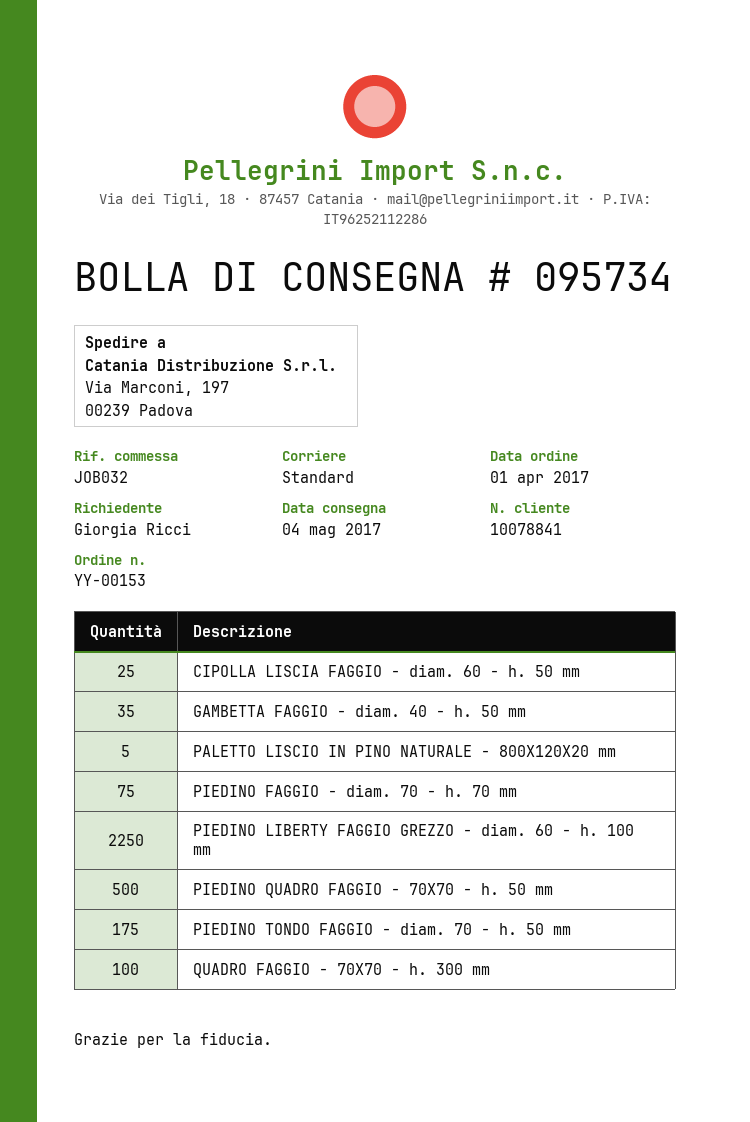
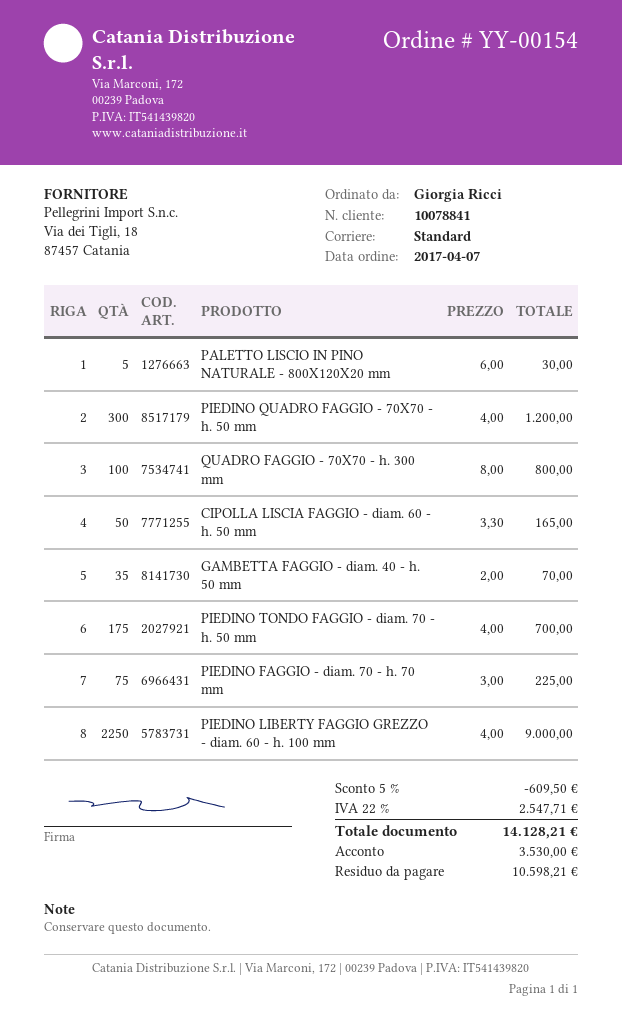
order number: YY-00153 -> YY-00154
order date: 2017-04-01 -> 2017-04-07
CIPOLLA LISCIA FAGGIO - diam. 60 - h. 50 mm: 25 -> 50
PIEDINO QUADRO FAGGIO - 70X70 - h. 50 mm: 500 -> 300

